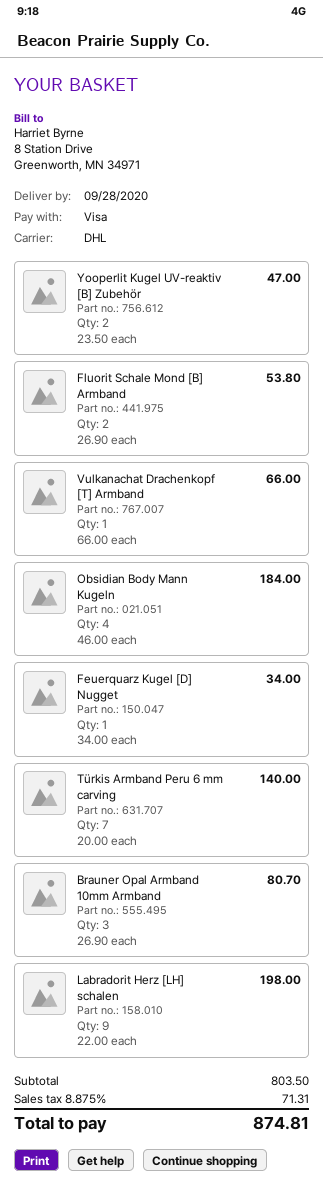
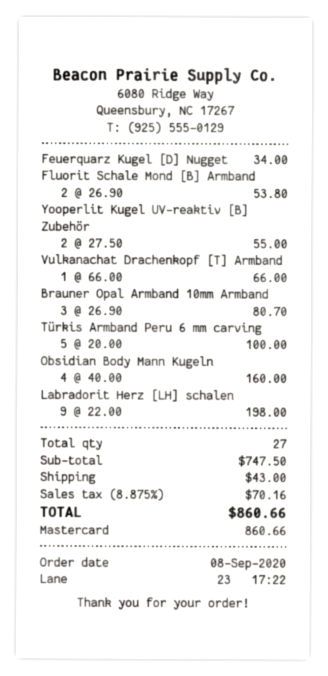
payment method: Visa -> Mastercard
Yooperlit Kugel UV-reaktiv [B] Zubehör: 2 x 23.50 = 47.00 -> 2 x 27.50 = 55.00
Obsidian Body Mann Kugeln: 4 x 46.00 = 184.00 -> 4 x 40.00 = 160.00
Türkis Armband Peru 6 mm carving: 7 x 20.00 = 140.00 -> 5 x 20.00 = 100.00
subtotal: 803.50 -> 747.50
shipping: none -> 43.00
tax: 8.875% = 71.31 -> 8.875% = 70.16
total: 874.81 -> 860.66

